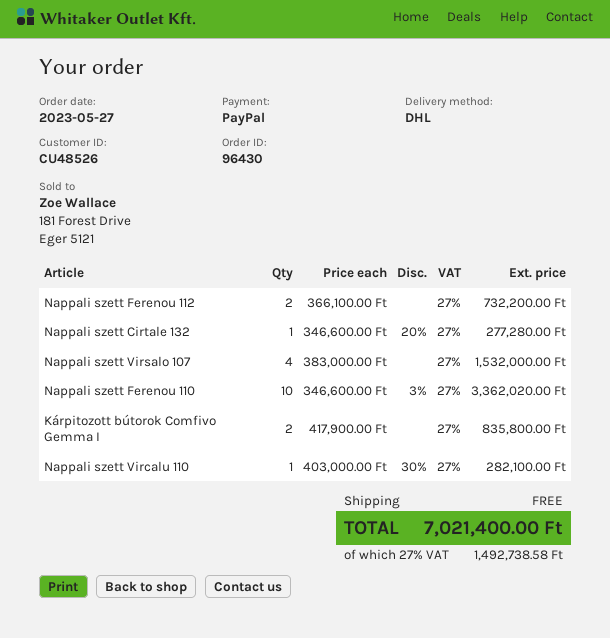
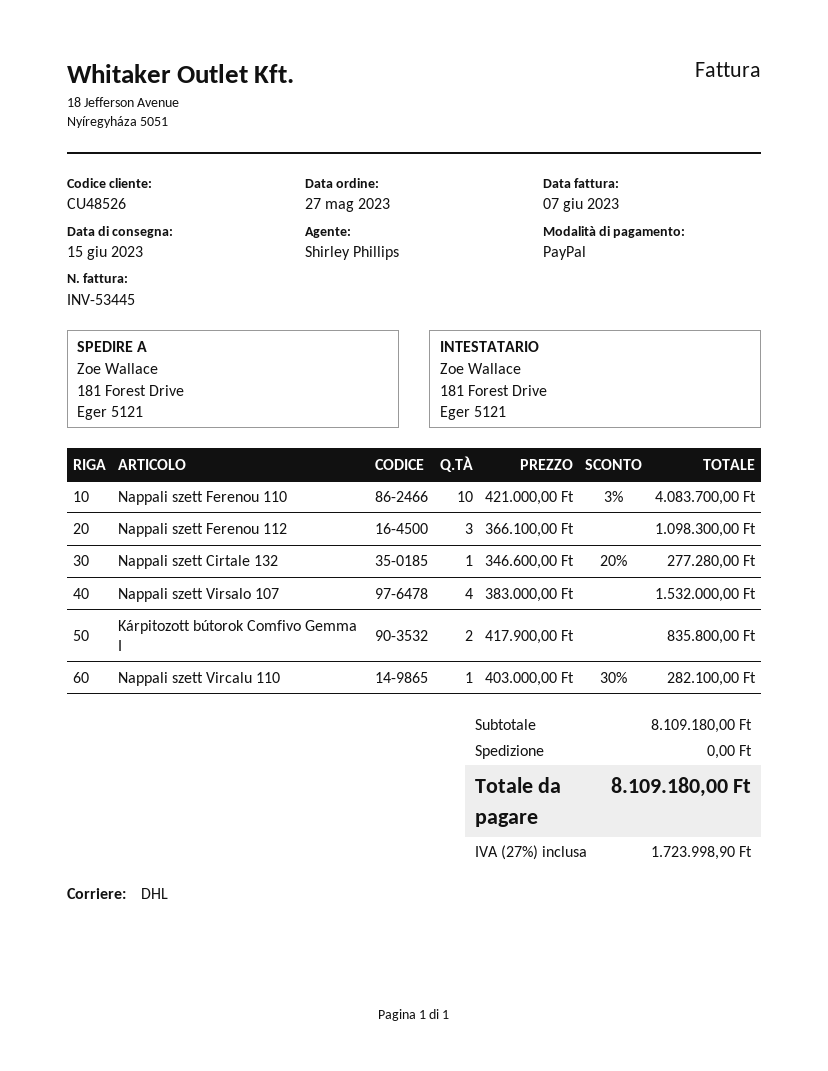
Nappali szett Ferenou 112: 2 x 366100.00 = 732200.00 -> 3 x 366100.00 = 1098300.00
Nappali szett Ferenou 110: 10 x 346600.00 - 3% = 3362020.00 -> 10 x 421000.00 - 3% = 4083700.00
tax: 27% = 1492738.58 -> 27% = 1723998.90
total: 7021400.00 -> 8109180.00

